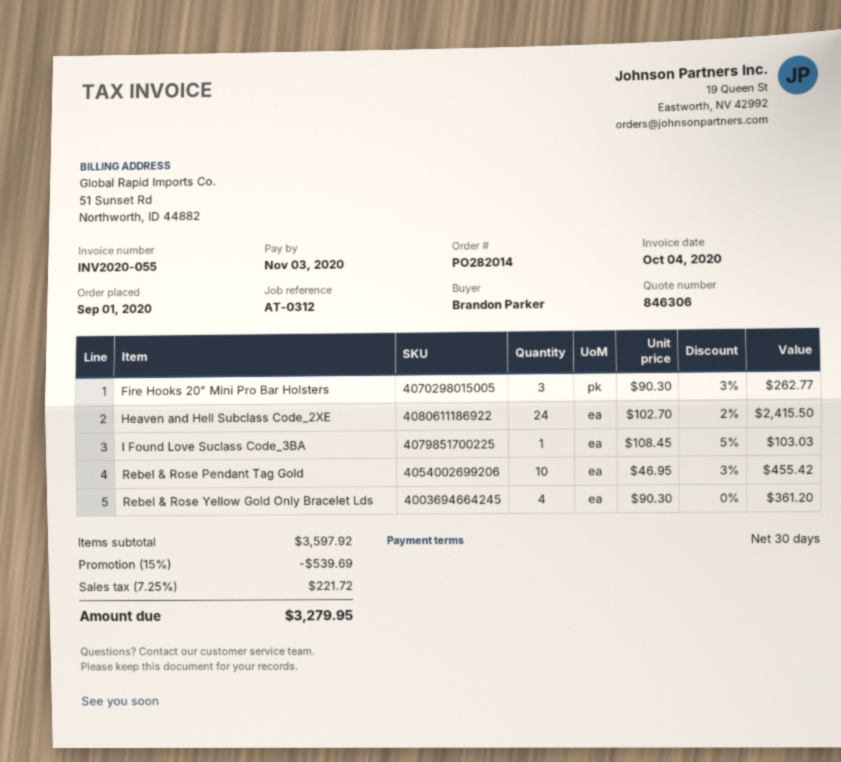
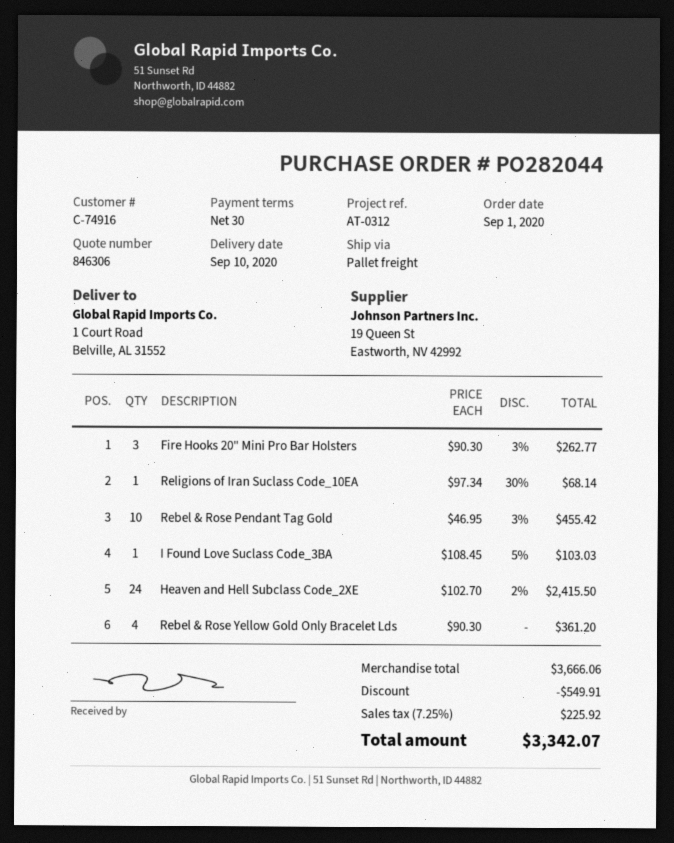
order number: PO282014 -> PO282044
Religions of Iran Suclass Code_10EA: none -> 1 x 97.34 - 30% = 68.14
subtotal: 3597.92 -> 3666.06
discount: 539.69 -> 549.91
tax: 7.25% = 221.72 -> 7.25% = 225.92
total: 3279.95 -> 3342.07

